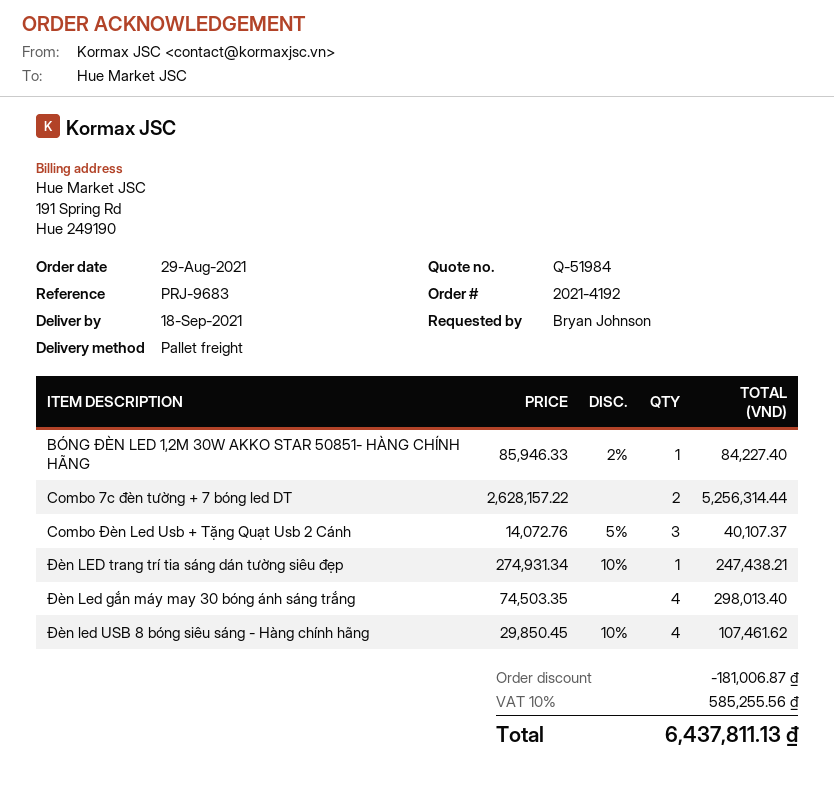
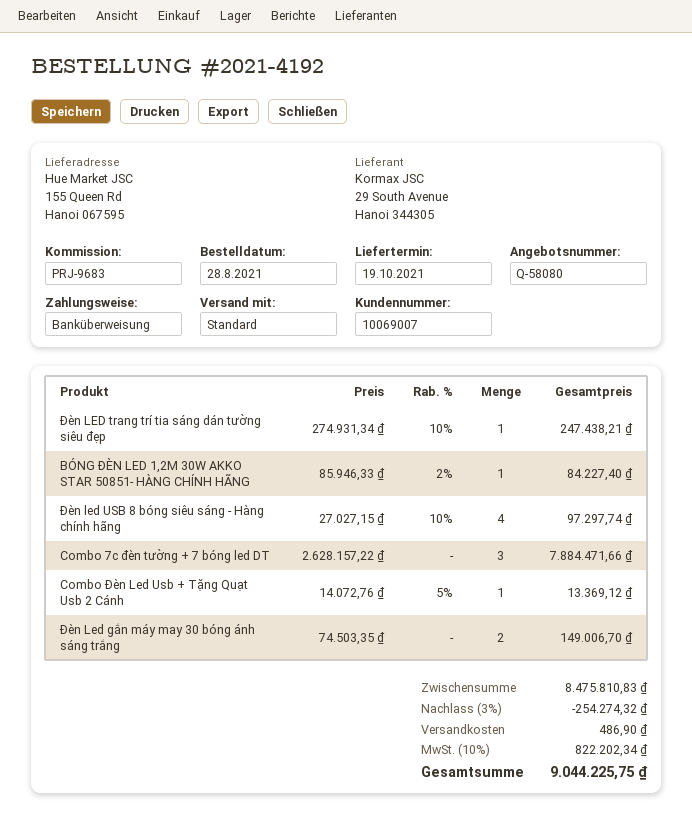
quote number: Q-51984 -> Q-58080
order date: 2021-08-29 -> 2021-08-28
delivery date: 2021-09-18 -> 2021-10-19
shipping method: pallet freight -> standard
Combo 7c đèn tường + 7 bóng led DT: 2 x 2628157.22 = 5256314.44 -> 3 x 2628157.22 = 7884471.66
Combo Đèn Led Usb + Tặng Quạt Usb 2 Cánh: 3 x 14072.76 - 5% = 40107.37 -> 1 x 14072.76 - 5% = 13369.12
Đèn Led gắn máy may 30 bóng ánh sáng trắng: 4 x 74503.35 = 298013.40 -> 2 x 74503.35 = 149006.70
Đèn led USB 8 bóng siêu sáng - Hàng chính hãng: 4 x 29850.45 - 10% = 107461.62 -> 4 x 27027.15 - 10% = 97297.74
discount: 181006.87 -> 254274.32
shipping: none -> 486.90
tax: 10% = 585255.56 -> 10% = 822202.34
total: 6437811.13 -> 9044225.75

